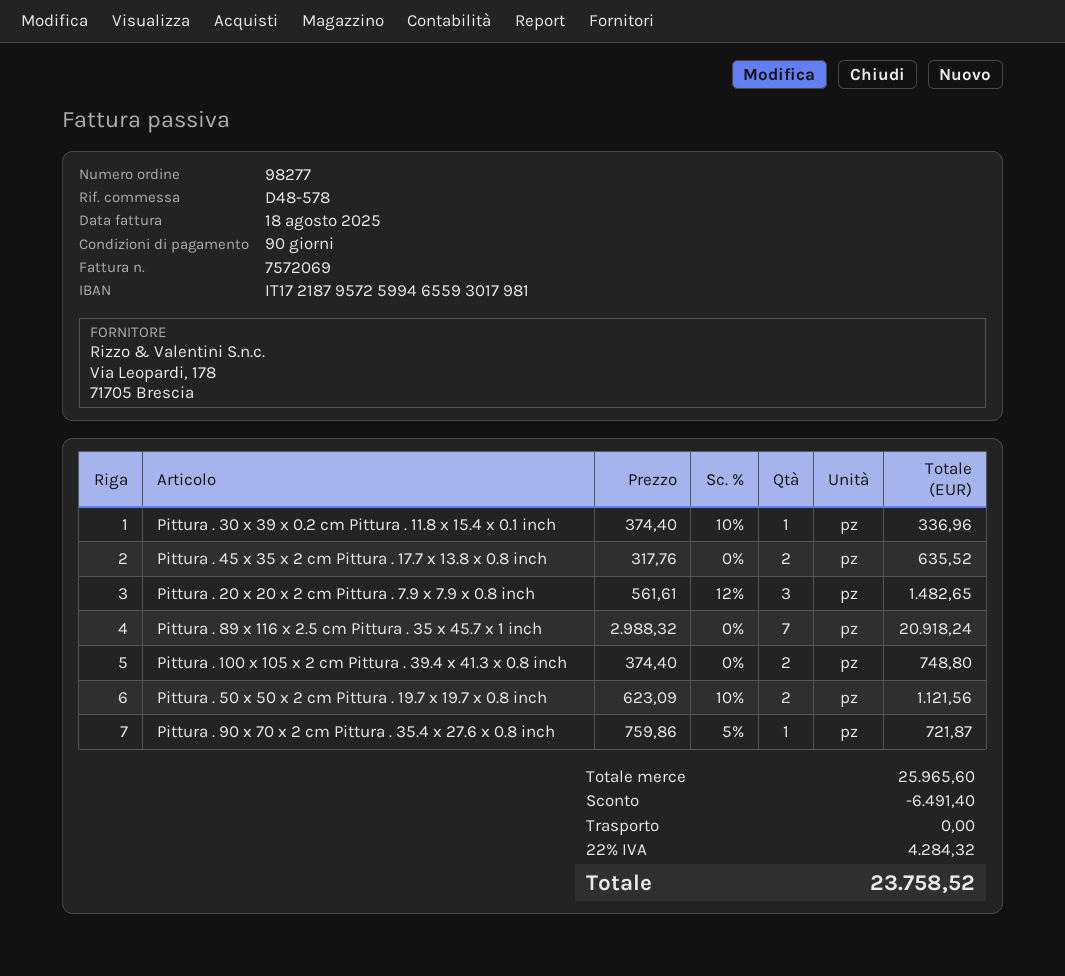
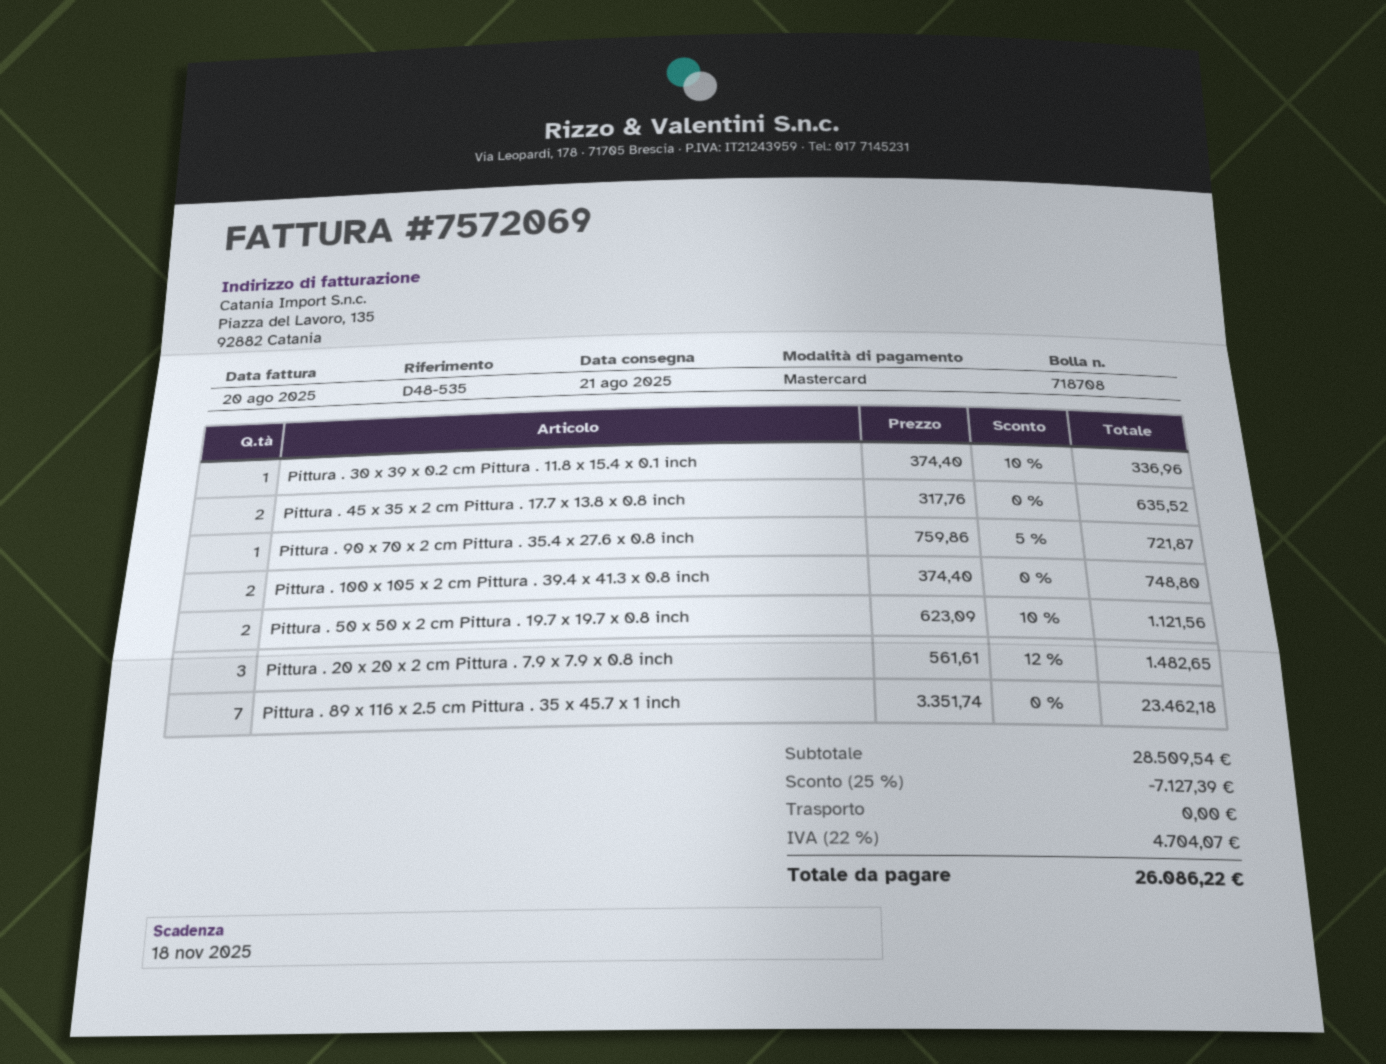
invoice date: 2025-08-18 -> 2025-08-20
reference: D48-578 -> D48-535
Pittura . 89 x 116 x 2.5 cm Pittura . 35 x 45.7 x 1 inch: 7 x 2988.32 = 20918.24 -> 7 x 3351.74 = 23462.18
subtotal: 25965.60 -> 28509.54
discount: 6491.40 -> 7127.39
tax: 22% = 4284.32 -> 22% = 4704.07
total: 23758.52 -> 26086.22

